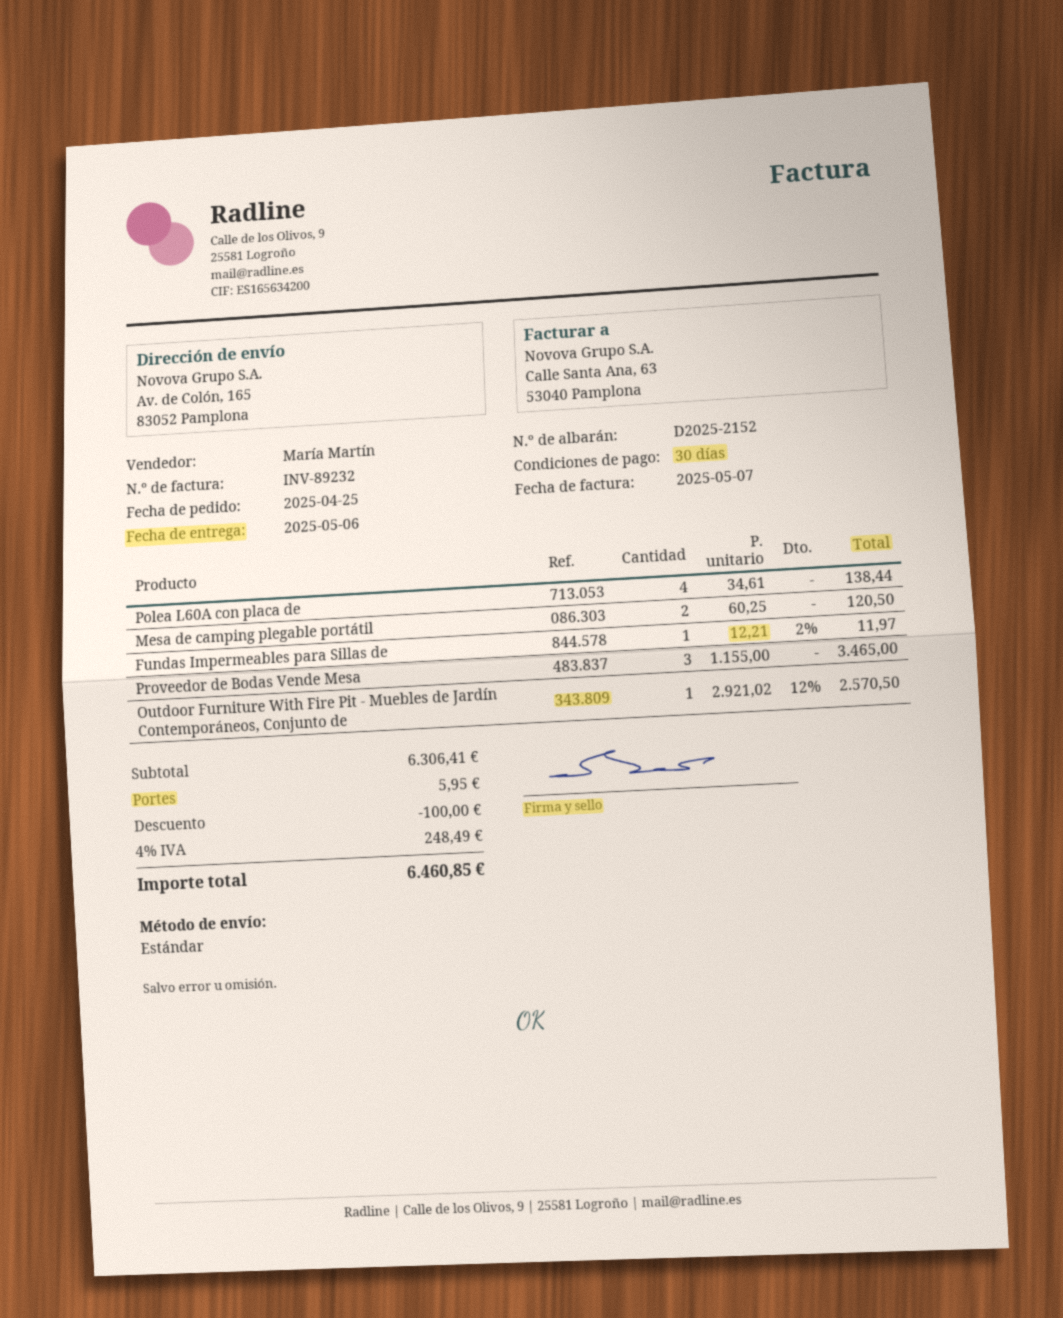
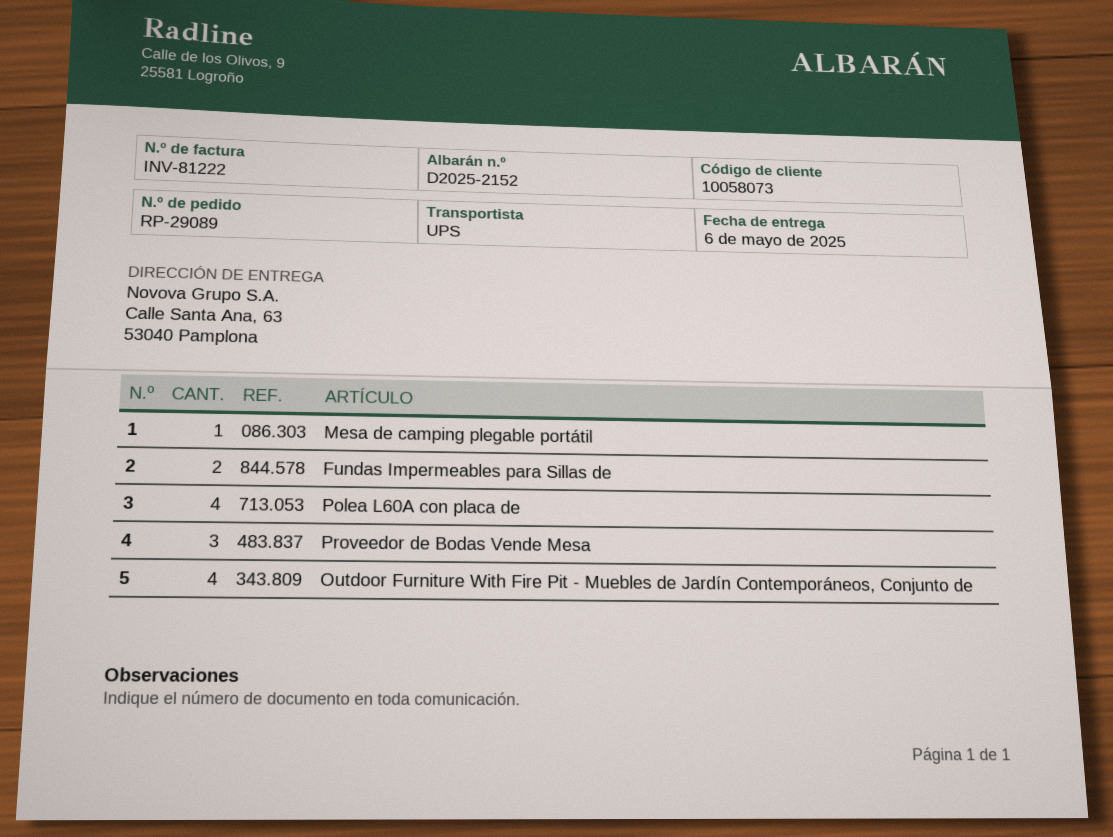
invoice number: INV-89232 -> INV-81222
shipping method: standard -> UPS
ship to: Av. de Colón, 165, 83052 Pamplona -> Calle Santa Ana, 63, 53040 Pamplona
Mesa de camping plegable portátil: 2 -> 1
Fundas Impermeables para Sillas de: 1 -> 2
Outdoor Furniture With Fire Pit - Muebles de Jardín Contemporáneos, Conjunto de: 1 -> 4

